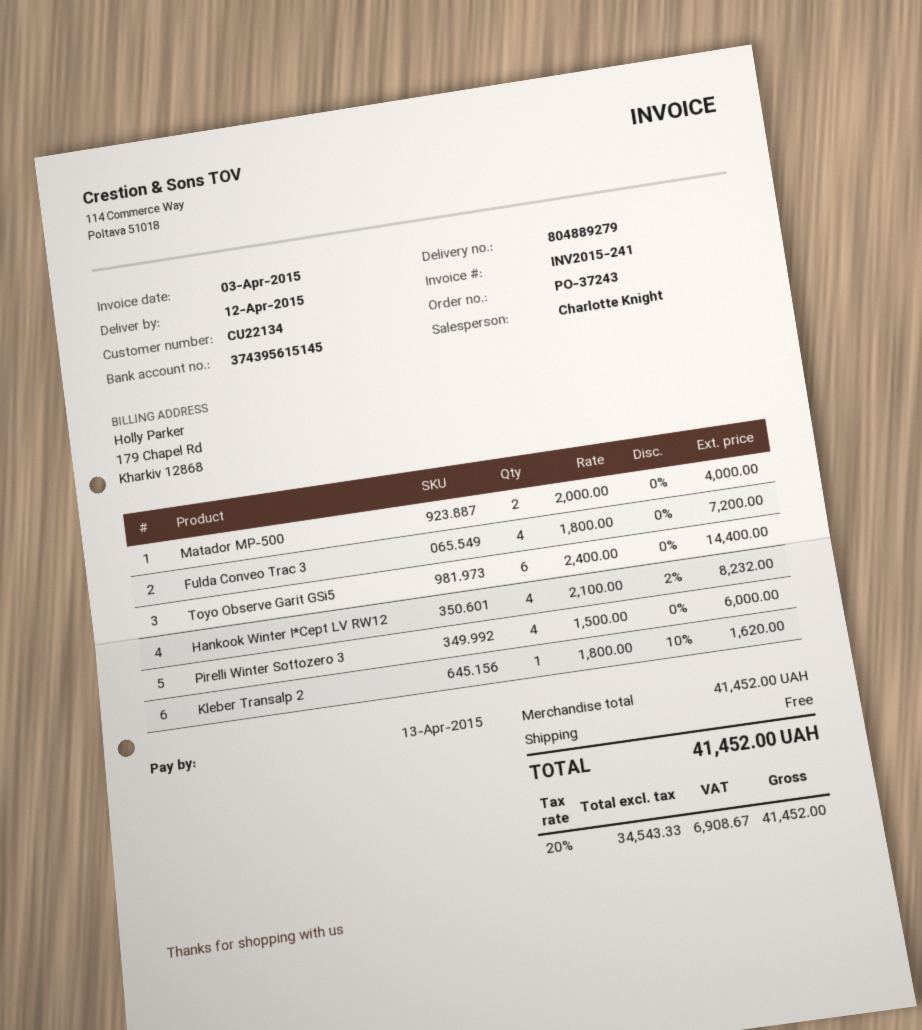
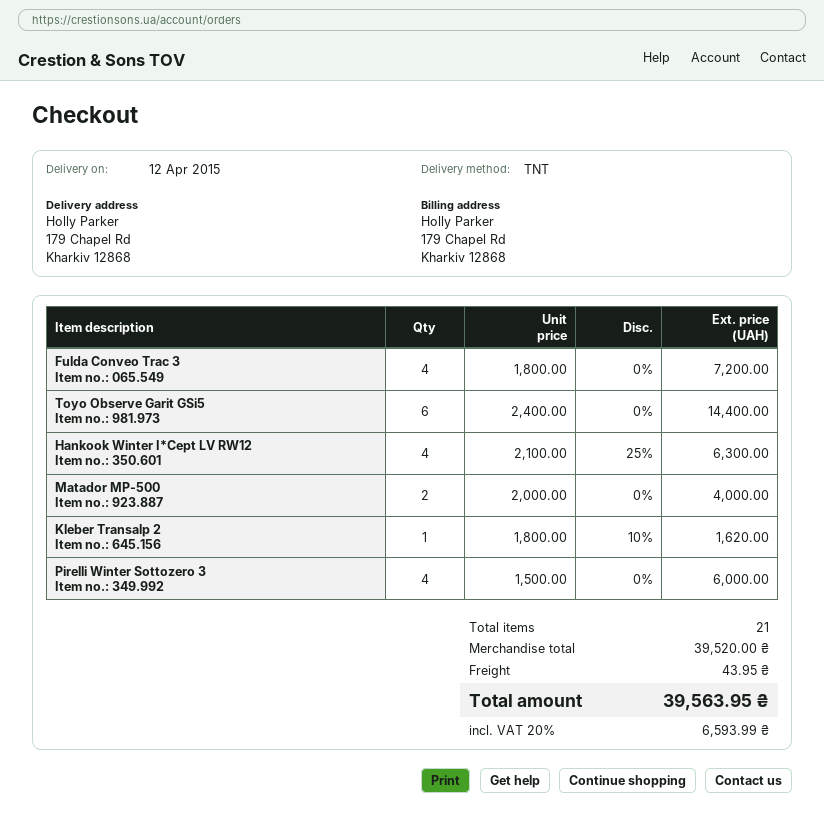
Hankook Winter I*Cept LV RW12: 4 x 2100.00 - 2% = 8232.00 -> 4 x 2100.00 - 25% = 6300.00
subtotal: 41452.00 -> 39520.00
shipping: 0.00 -> 43.95
tax: 20% = 6908.67 -> 20% = 6593.99
total: 41452.00 -> 39563.95

